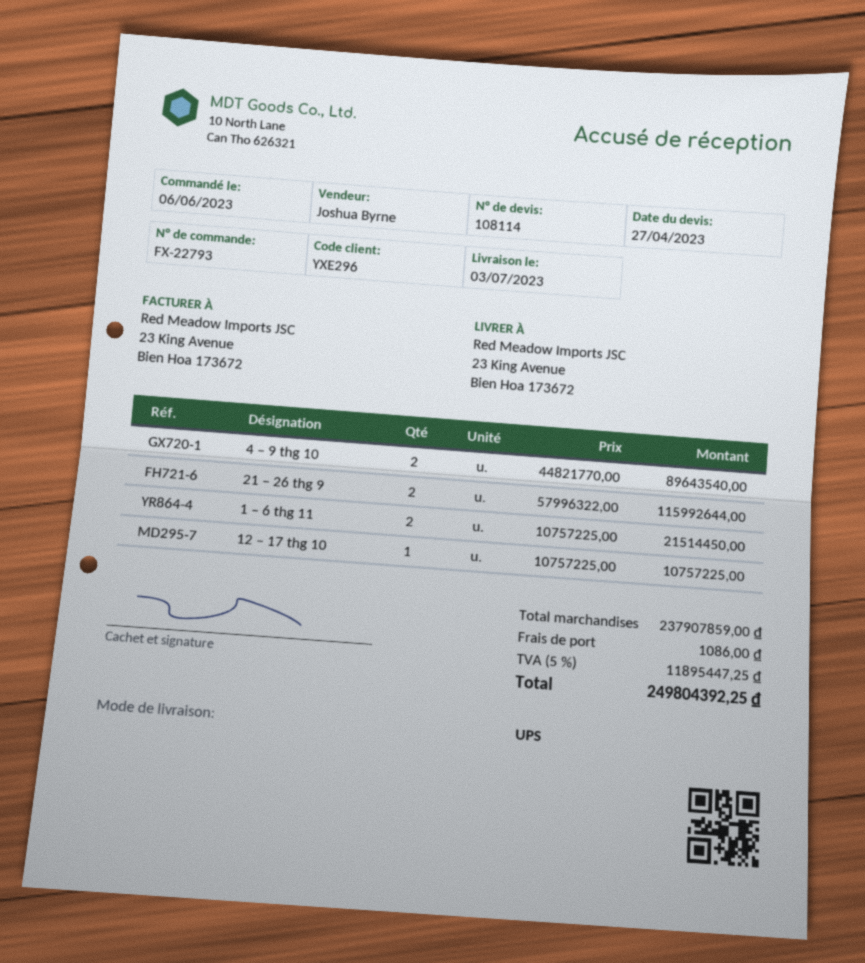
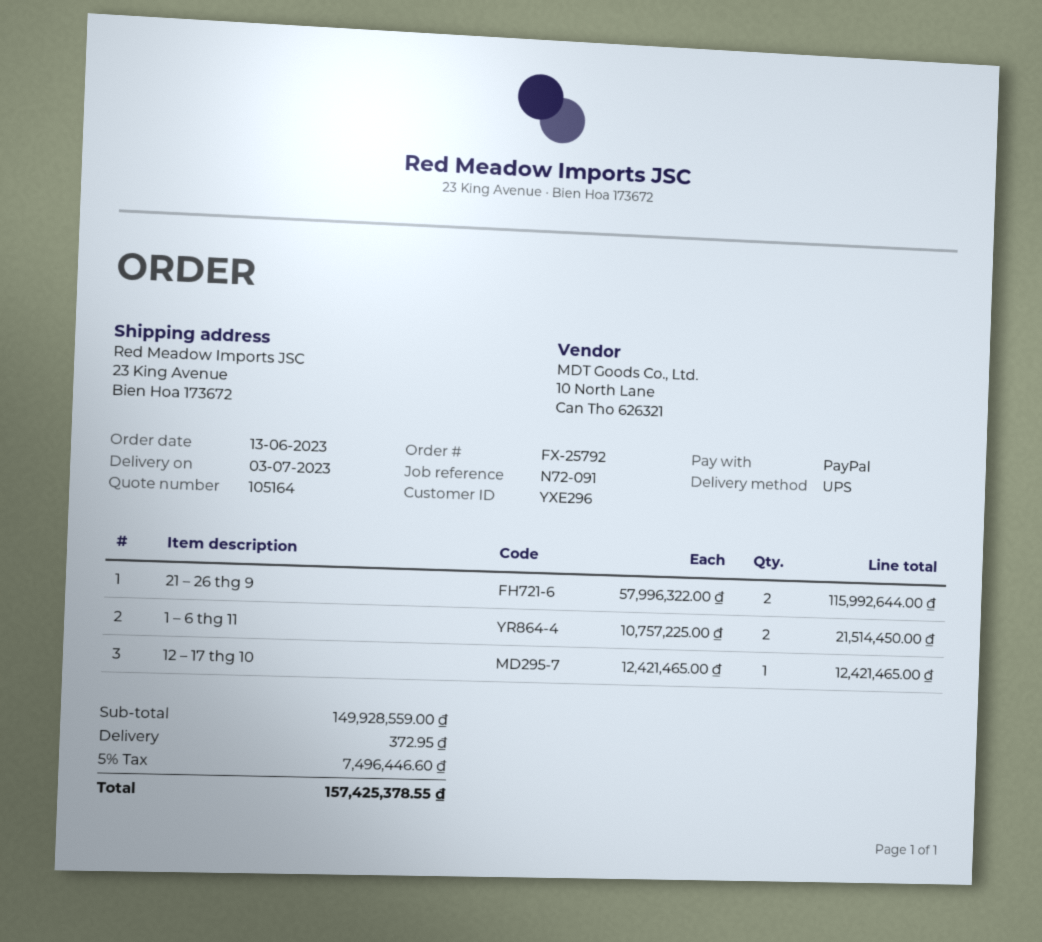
quote number: 108114 -> 105164
order number: FX-22793 -> FX-25792
order date: 2023-06-06 -> 2023-06-13
4 – 9 thg 10: 2 x 44821770.00 = 89643540.00 -> none
12 – 17 thg 10: 1 x 10757225.00 = 10757225.00 -> 1 x 12421465.00 = 12421465.00
subtotal: 237907859.00 -> 149928559.00
shipping: 1086.00 -> 372.95
tax: 5% = 11895447.25 -> 5% = 7496446.60
total: 249804392.25 -> 157425378.55

